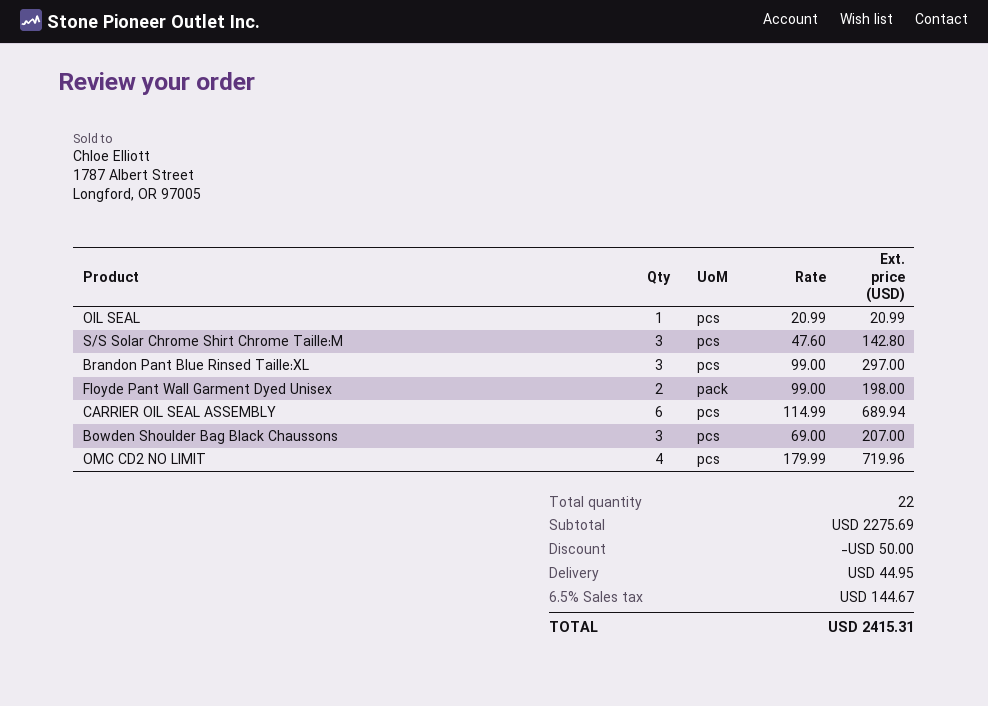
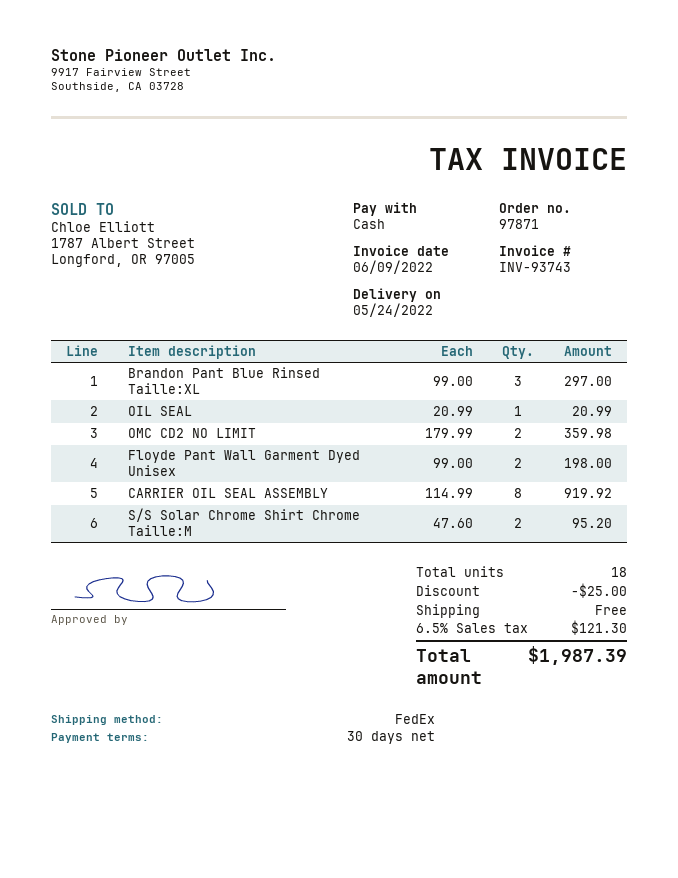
S/S Solar Chrome Shirt Chrome Taille:M: 3 x 47.60 = 142.80 -> 2 x 47.60 = 95.20
CARRIER OIL SEAL ASSEMBLY: 6 x 114.99 = 689.94 -> 8 x 114.99 = 919.92
Bowden Shoulder Bag Black Chaussons: 3 x 69.00 = 207.00 -> none
OMC CD2 NO LIMIT: 4 x 179.99 = 719.96 -> 2 x 179.99 = 359.98
total quantity: 22 -> 18
discount: 50.00 -> 25.00
shipping: 44.95 -> 0.00
tax: 6.5% = 144.67 -> 6.5% = 121.30
total: 2415.31 -> 1987.39

